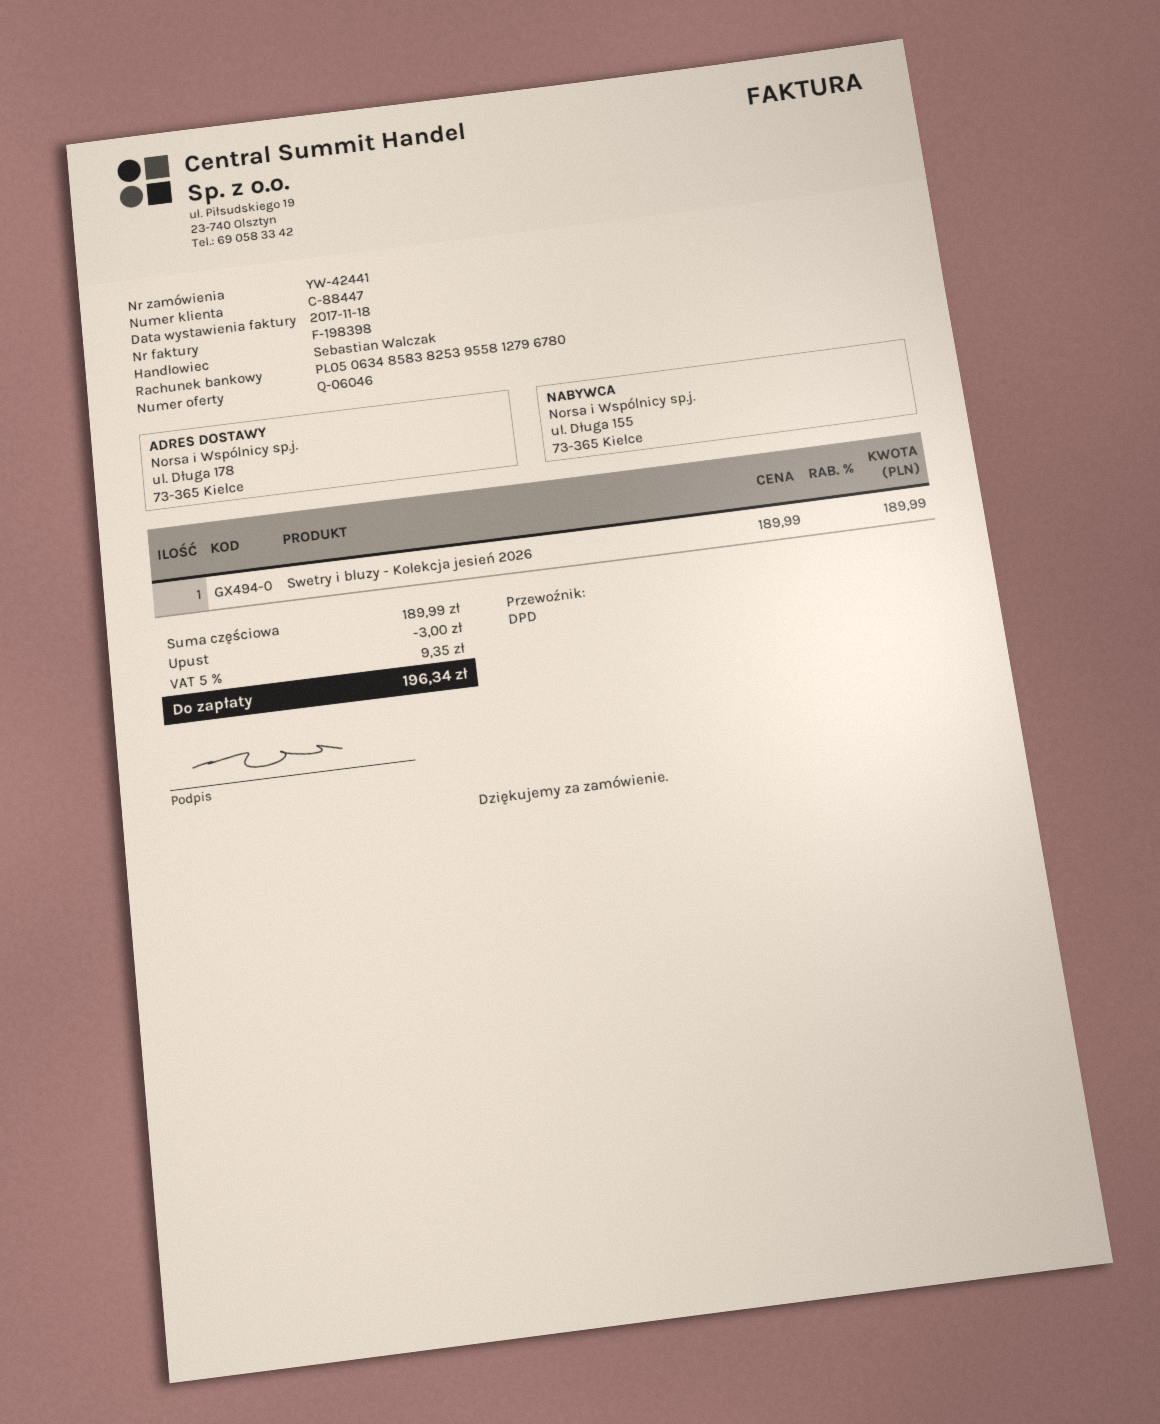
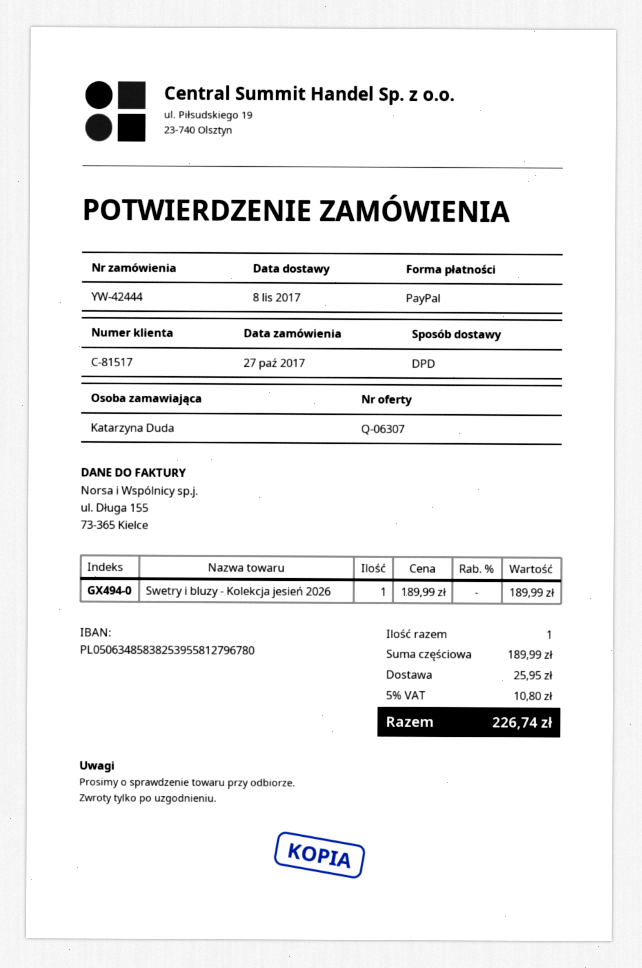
quote number: Q-06046 -> Q-06307
order number: YW-42441 -> YW-42444
customer number: C-88447 -> C-81517
discount: 3.00 -> none
shipping: none -> 25.95
tax: 5% = 9.35 -> 5% = 10.80
total: 196.34 -> 226.74

